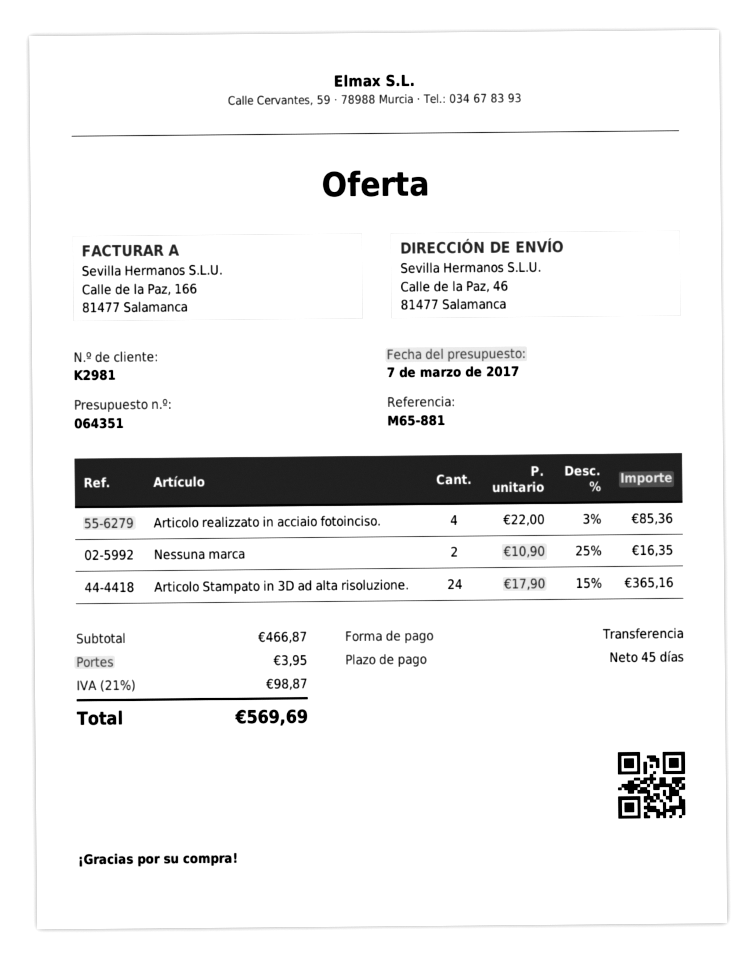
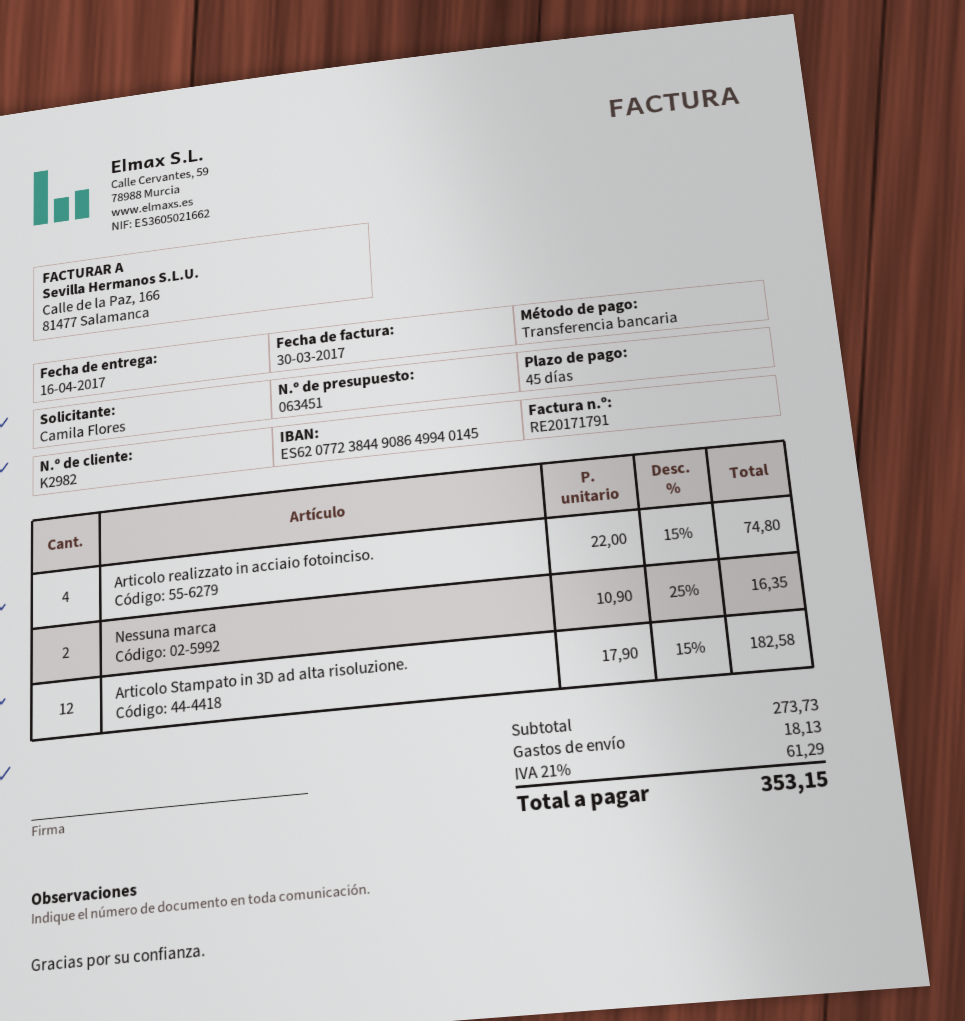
quote number: 064351 -> 063451
customer number: K2981 -> K2982
Articolo realizzato in acciaio fotoinciso.: 4 x 22.00 - 3% = 85.36 -> 4 x 22.00 - 15% = 74.80
Articolo Stampato in 3D ad alta risoluzione.: 24 x 17.90 - 15% = 365.16 -> 12 x 17.90 - 15% = 182.58
subtotal: 466.87 -> 273.73
shipping: 3.95 -> 18.13
tax: 21% = 98.87 -> 21% = 61.29
total: 569.69 -> 353.15

